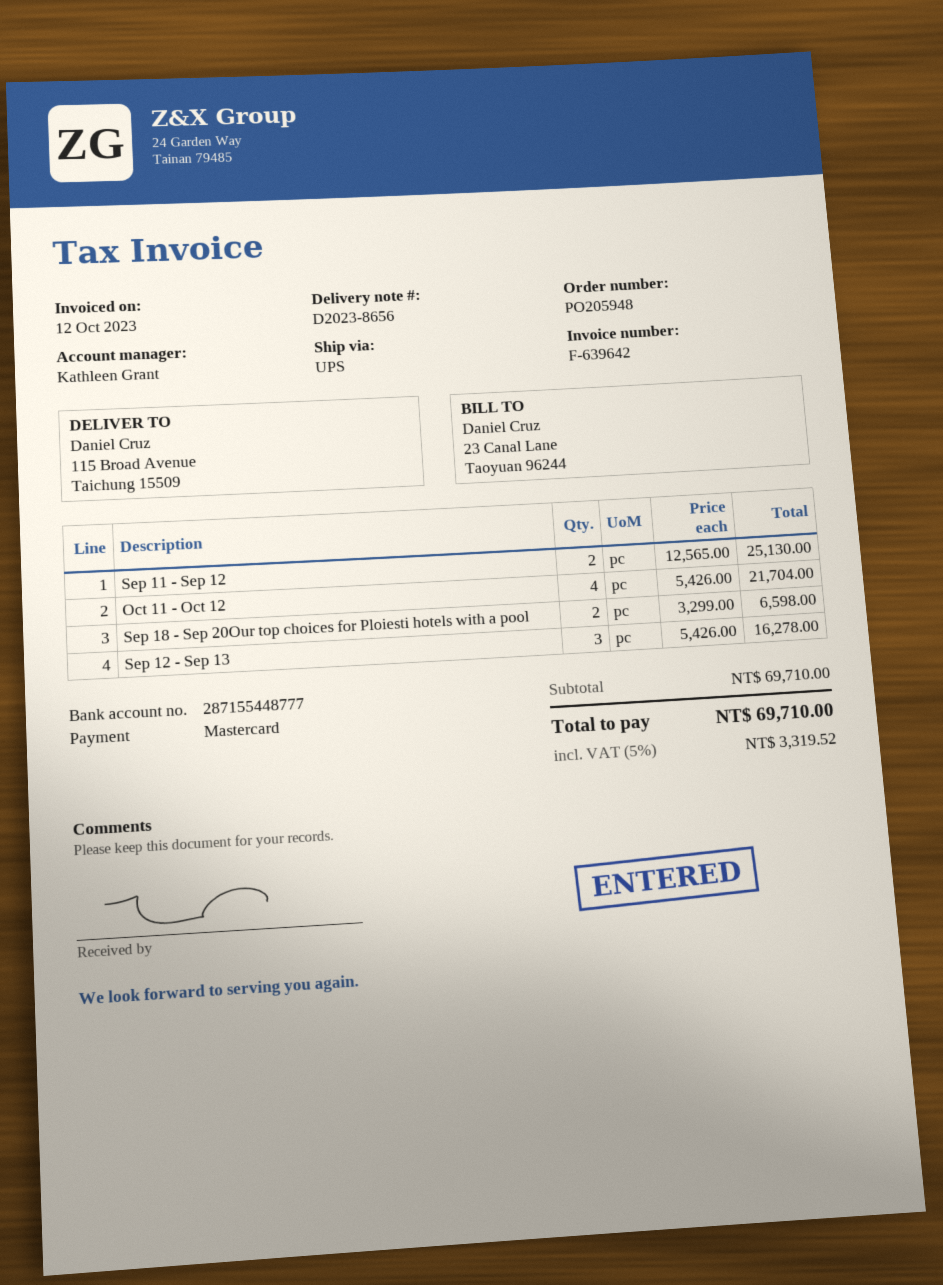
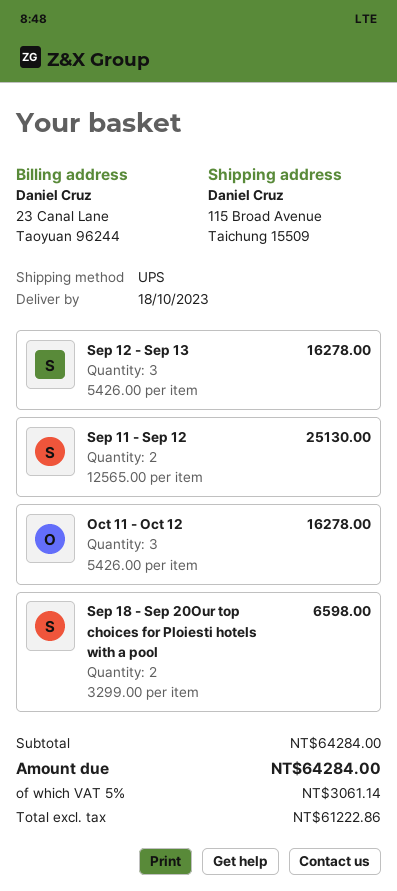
Oct 11 - Oct 12: 4 x 5426.00 = 21704.00 -> 3 x 5426.00 = 16278.00
subtotal: 69710.00 -> 64284.00
tax: 5% = 3319.52 -> 5% = 3061.14
total: 69710.00 -> 64284.00

